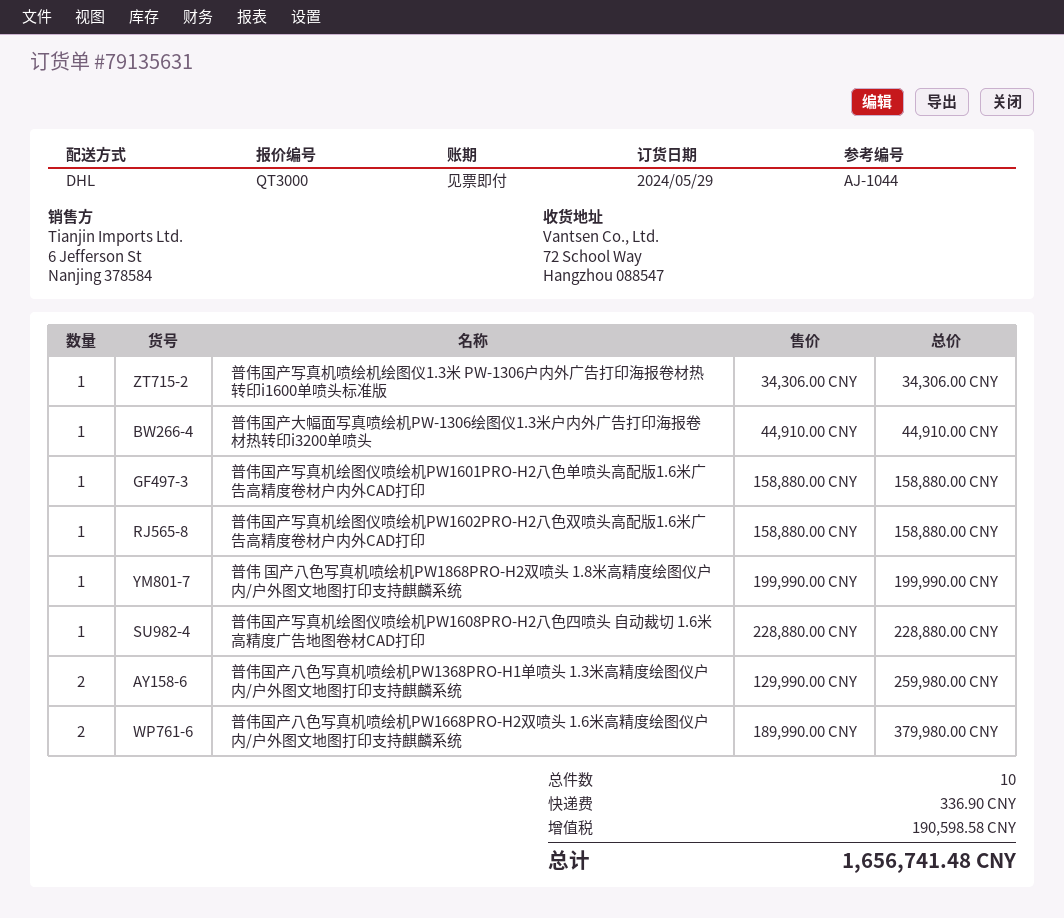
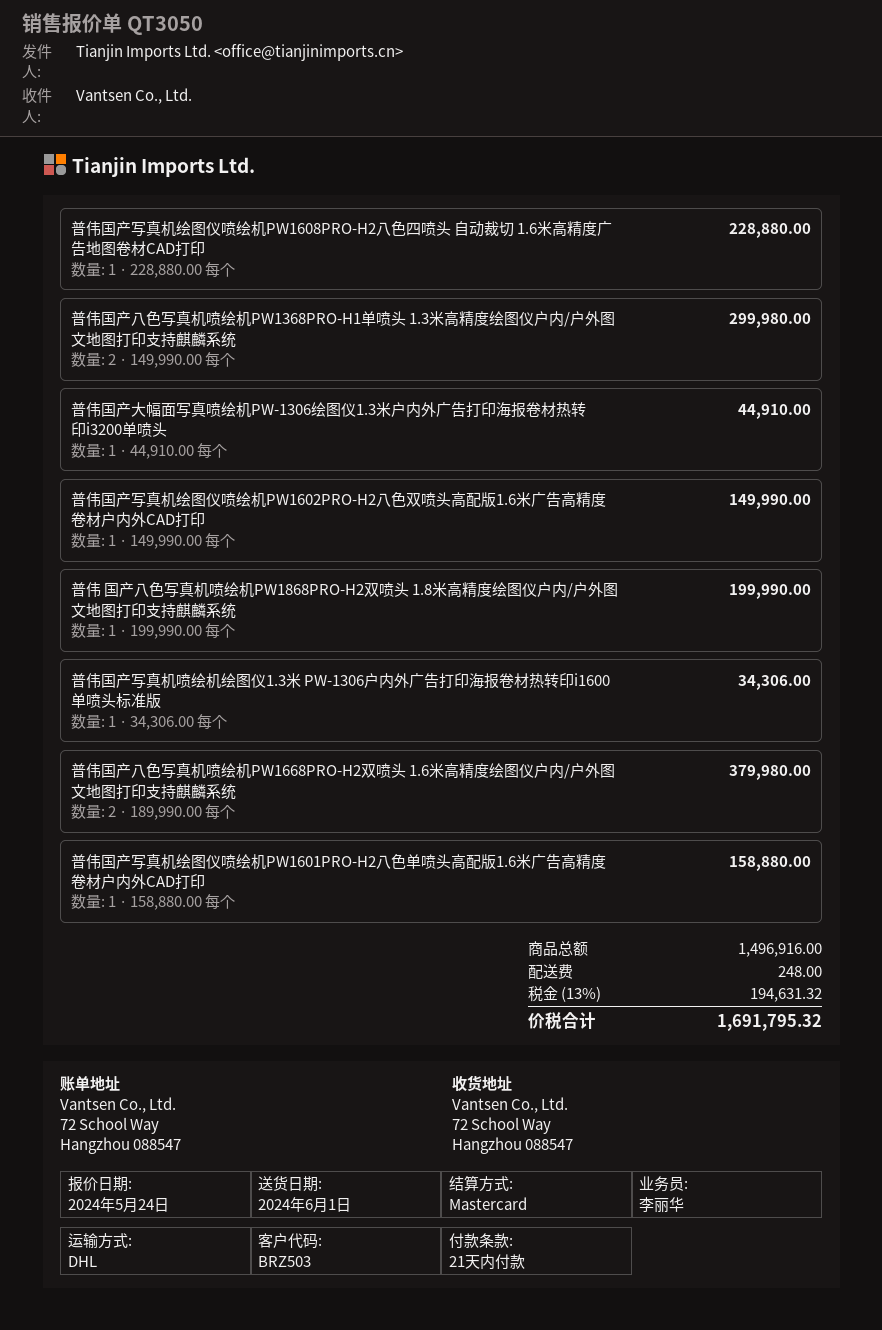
quote number: QT3000 -> QT3050
payment terms: on receipt -> 21 days
普伟国产写真机绘图仪喷绘机PW1602PRO-H2八色双喷头高配版1.6米广告高精度卷材户内外CAD打印: 1 x 158880.00 = 158880.00 -> 1 x 149990.00 = 149990.00
普伟国产八色写真机喷绘机PW1368PRO-H1单喷头 1.3米高精度绘图仪户内/户外图文地图打印支持麒麟系统: 2 x 129990.00 = 259980.00 -> 2 x 149990.00 = 299980.00
shipping: 336.90 -> 248.00
tax: 190598.58 -> 194631.32
total: 1656741.48 -> 1691795.32

